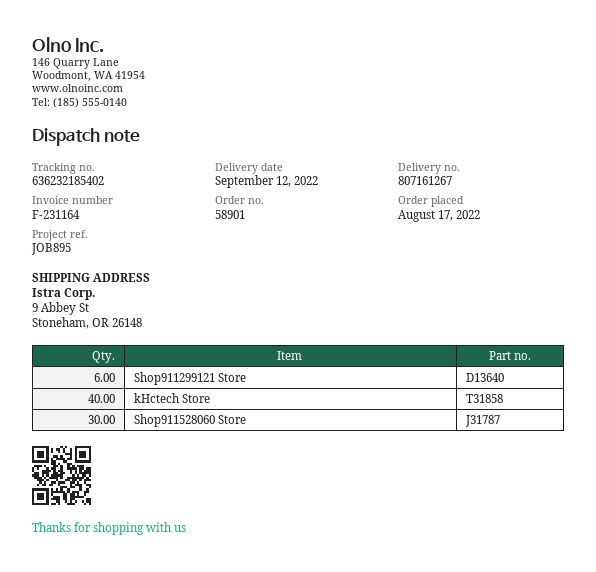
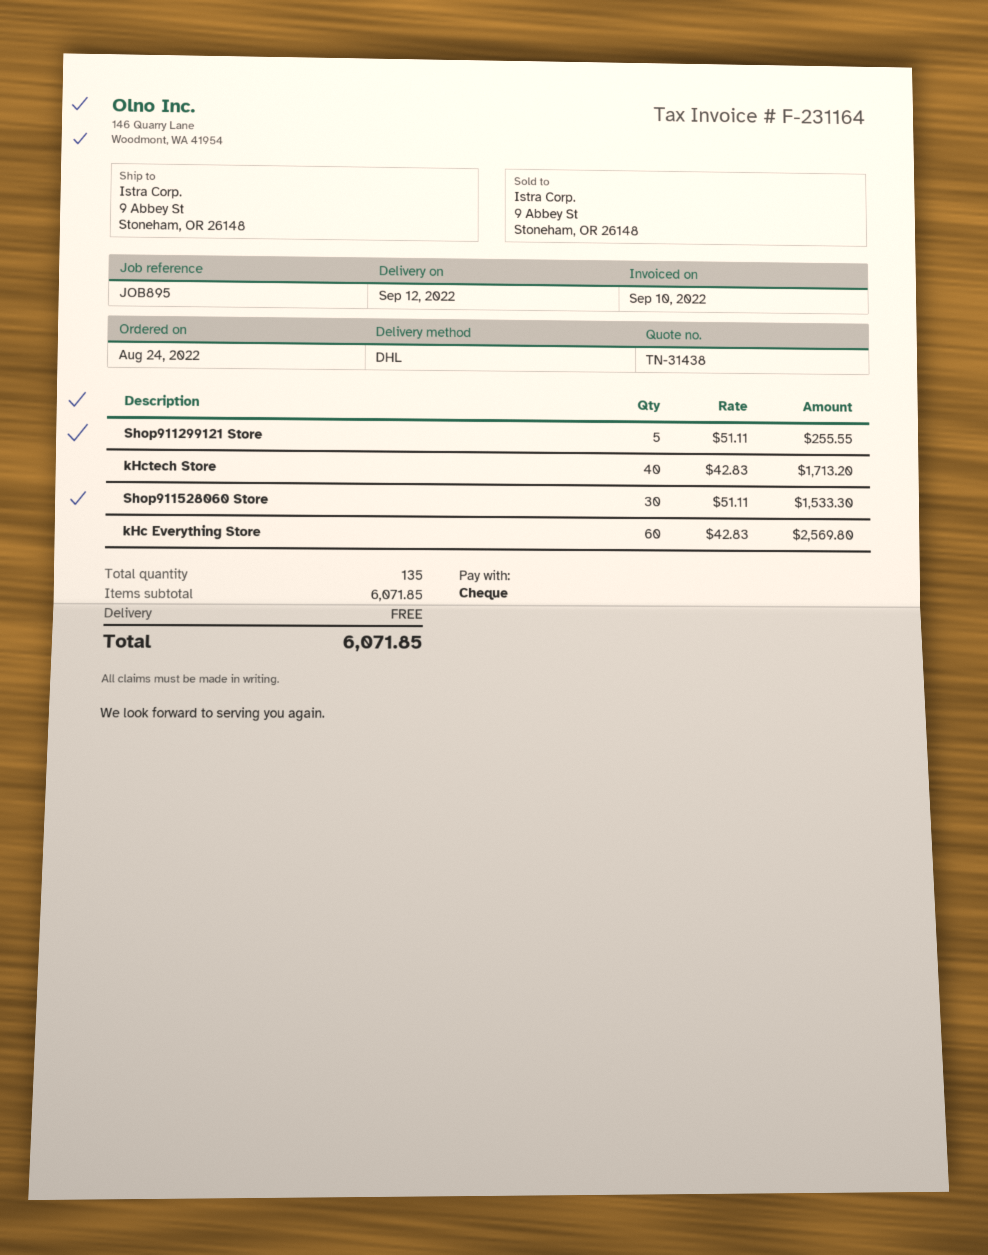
order date: 2022-08-17 -> 2022-08-24
Shop911299121 Store: 6 -> 5
kHc Everything Store: none -> 60

